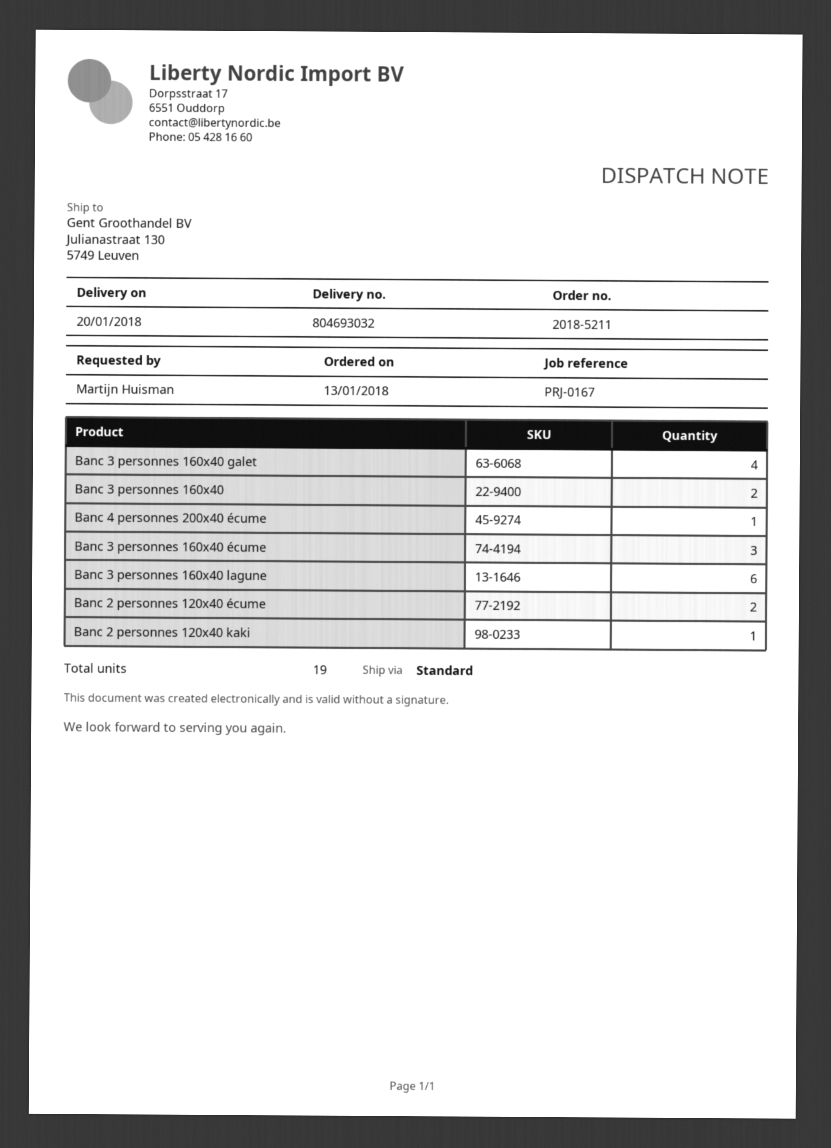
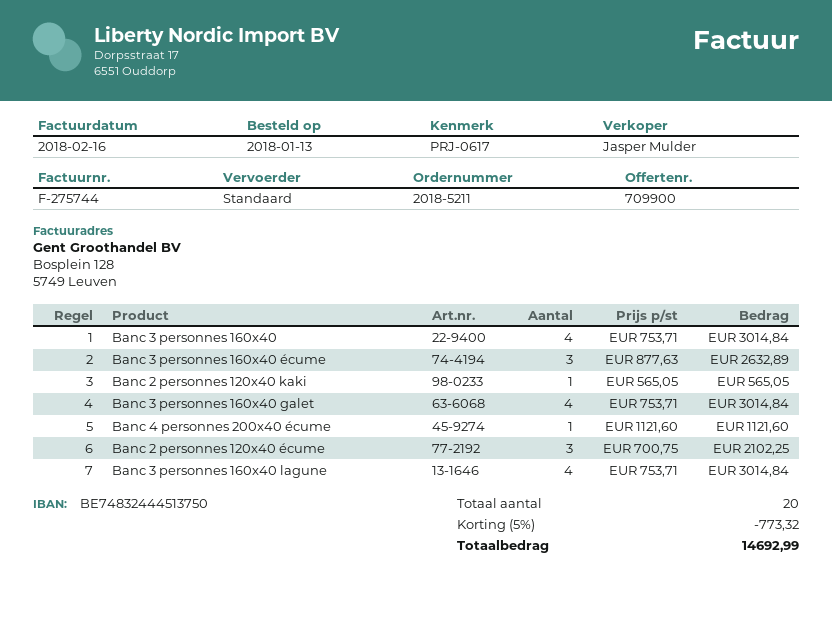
reference: PRJ-0167 -> PRJ-0617
Banc 3 personnes 160x40: 2 -> 4
Banc 3 personnes 160x40 lagune: 6 -> 4
Banc 2 personnes 120x40 écume: 2 -> 3
total quantity: 19 -> 20

